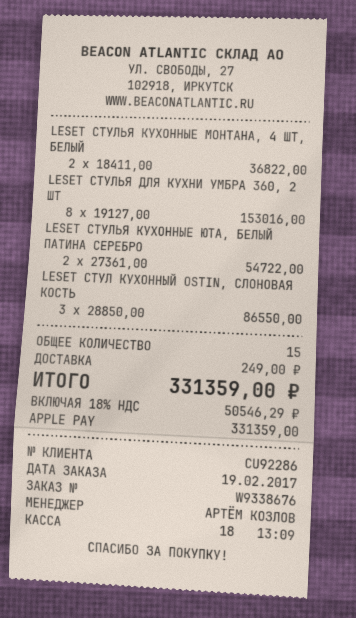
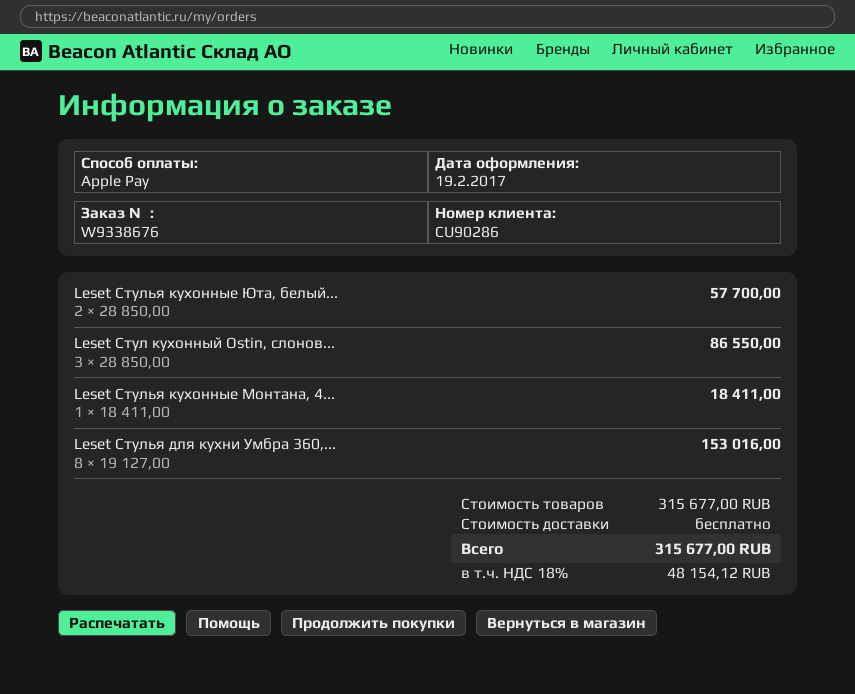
customer number: CU92286 -> CU90286
LESET СТУЛЬЯ КУХОННЫЕ МОНТАНА, 4 ШТ, БЕЛЫЙ: 2 x 18411.00 = 36822.00 -> 1 x 18411.00 = 18411.00
LESET СТУЛЬЯ КУХОННЫЕ ЮТА, БЕЛЫЙ ПАТИНА СЕРЕБРО: 2 x 27361.00 = 54722.00 -> 2 x 28850.00 = 57700.00
shipping: 249.00 -> 0.00
tax: 18% = 50546.29 -> 18% = 48154.12
total: 331359.00 -> 315677.00

